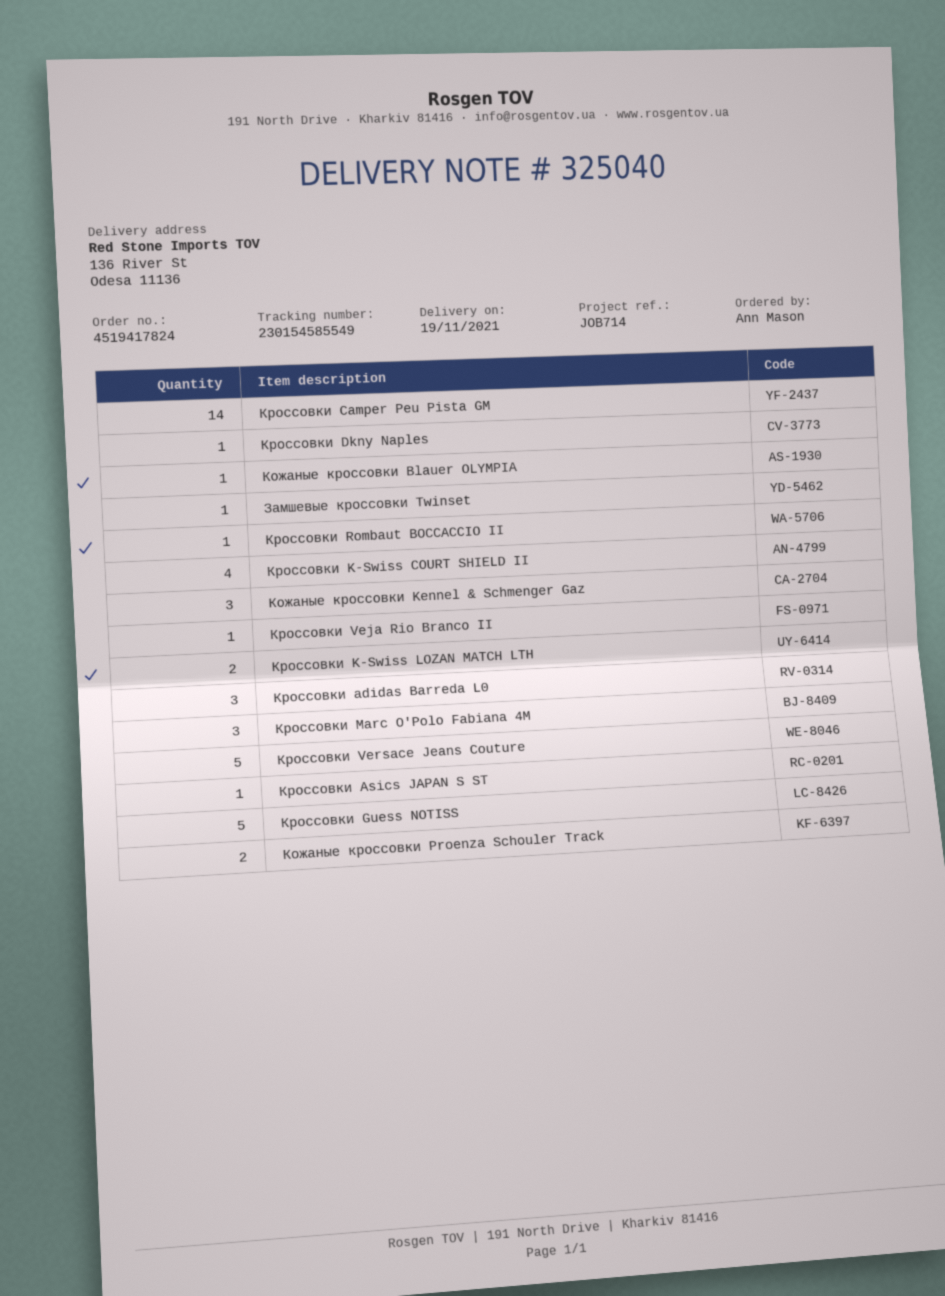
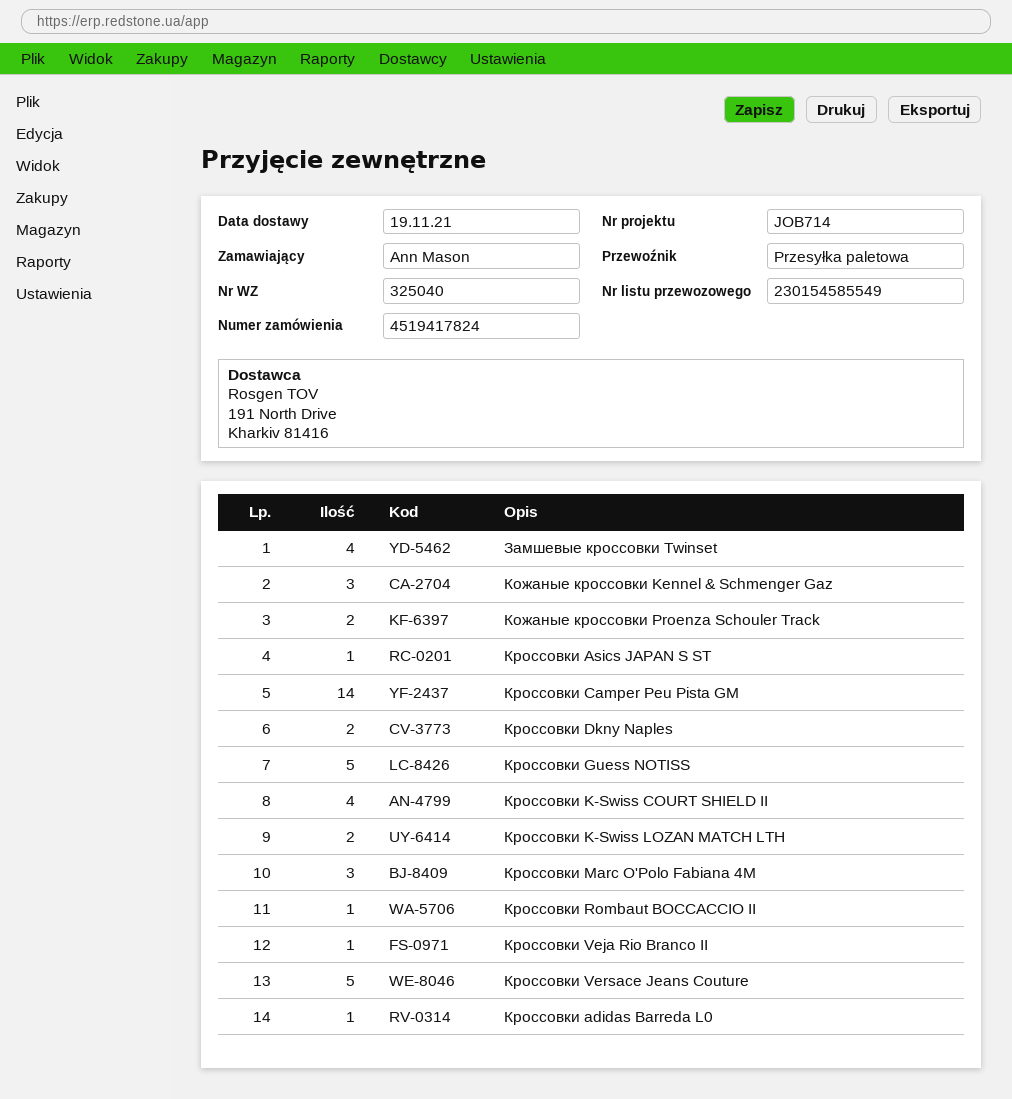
Кроссовки Dkny Naples: 1 -> 2
Кожаные кроссовки Blauer OLYMPIA: 1 -> none
Замшевые кроссовки Twinset: 1 -> 4
Кроссовки adidas Barreda L0: 3 -> 1

